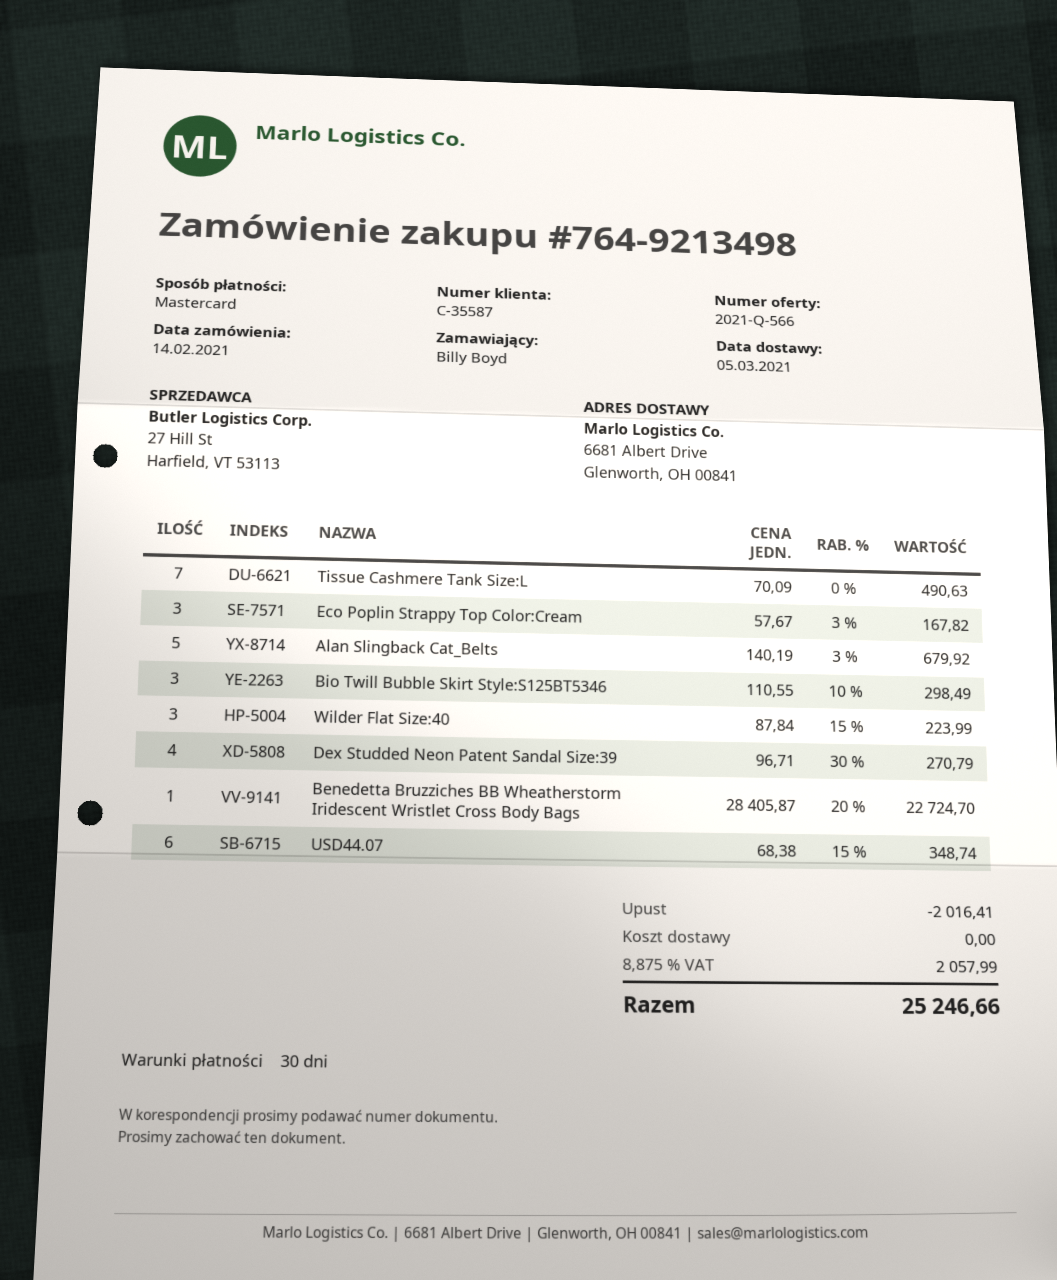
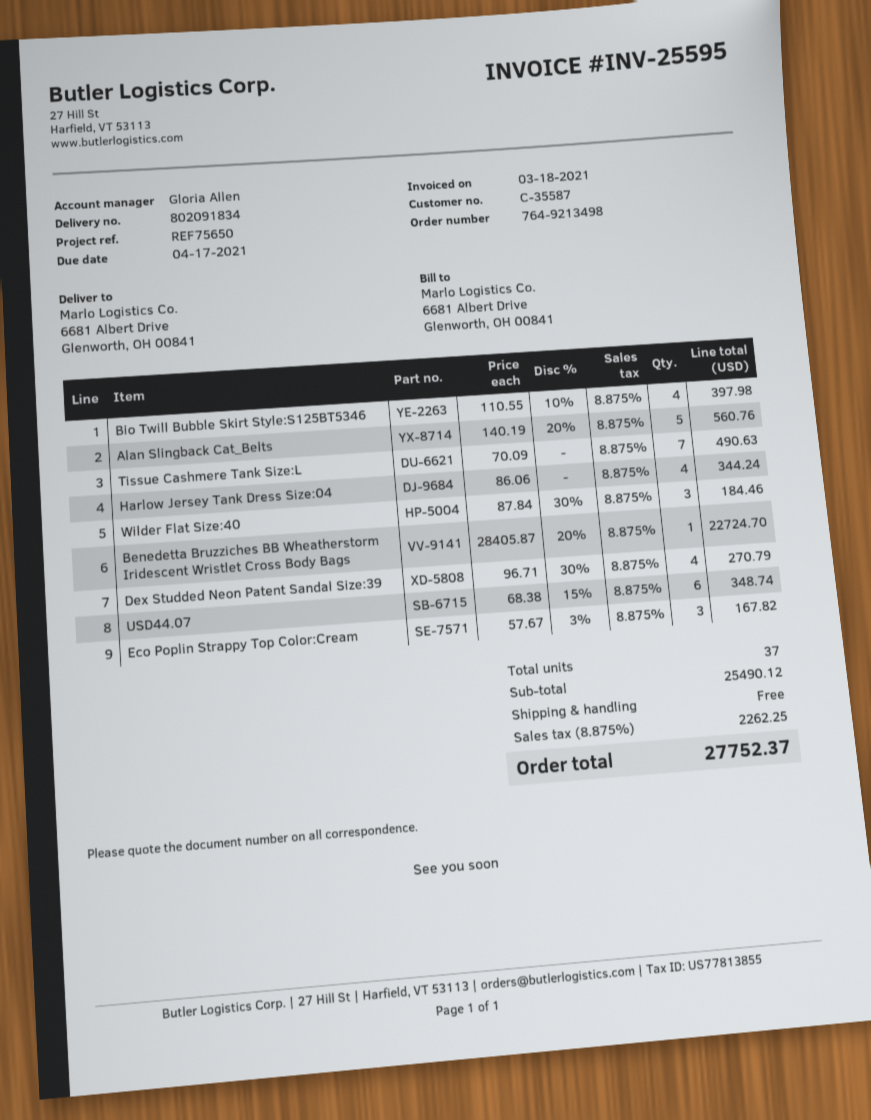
Alan Slingback Cat_Belts: 5 x 140.19 - 3% = 679.92 -> 5 x 140.19 - 20% = 560.76
Bio Twill Bubble Skirt Style:S125BT5346: 3 x 110.55 - 10% = 298.49 -> 4 x 110.55 - 10% = 397.98
Wilder Flat Size:40: 3 x 87.84 - 15% = 223.99 -> 3 x 87.84 - 30% = 184.46
Harlow Jersey Tank Dress Size:04: none -> 4 x 86.06 = 344.24
discount: 2016.41 -> none
tax: 8.875% = 2057.99 -> 8.875% = 2262.25
total: 25246.66 -> 27752.37

